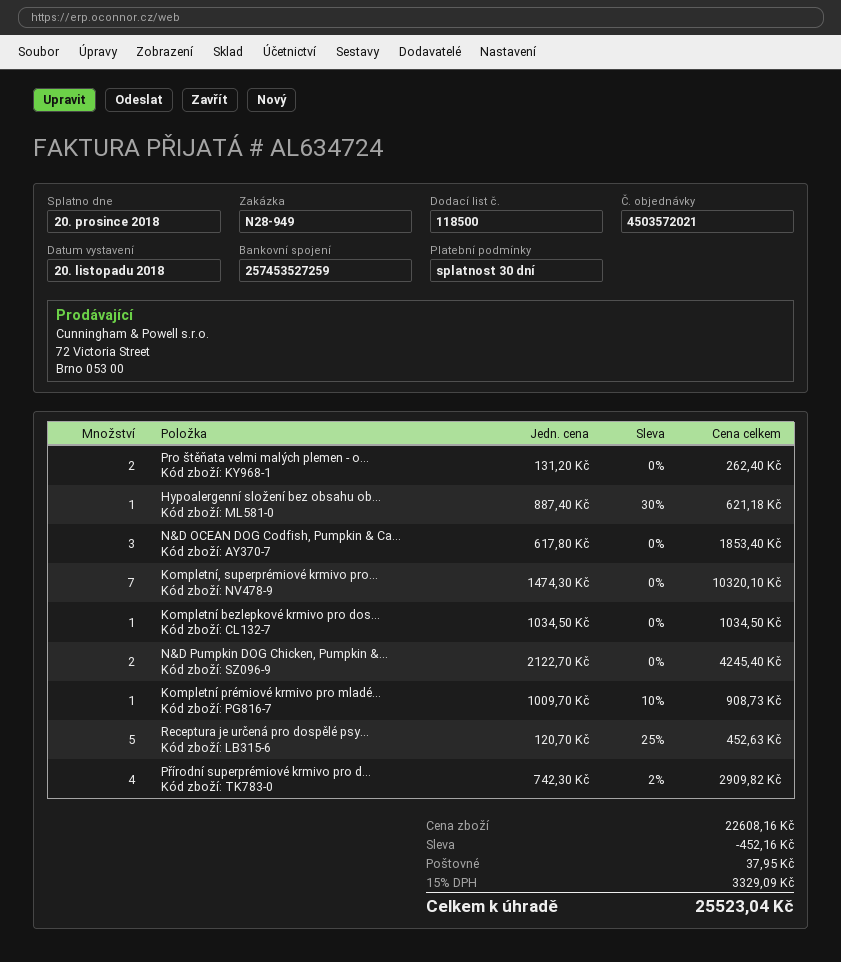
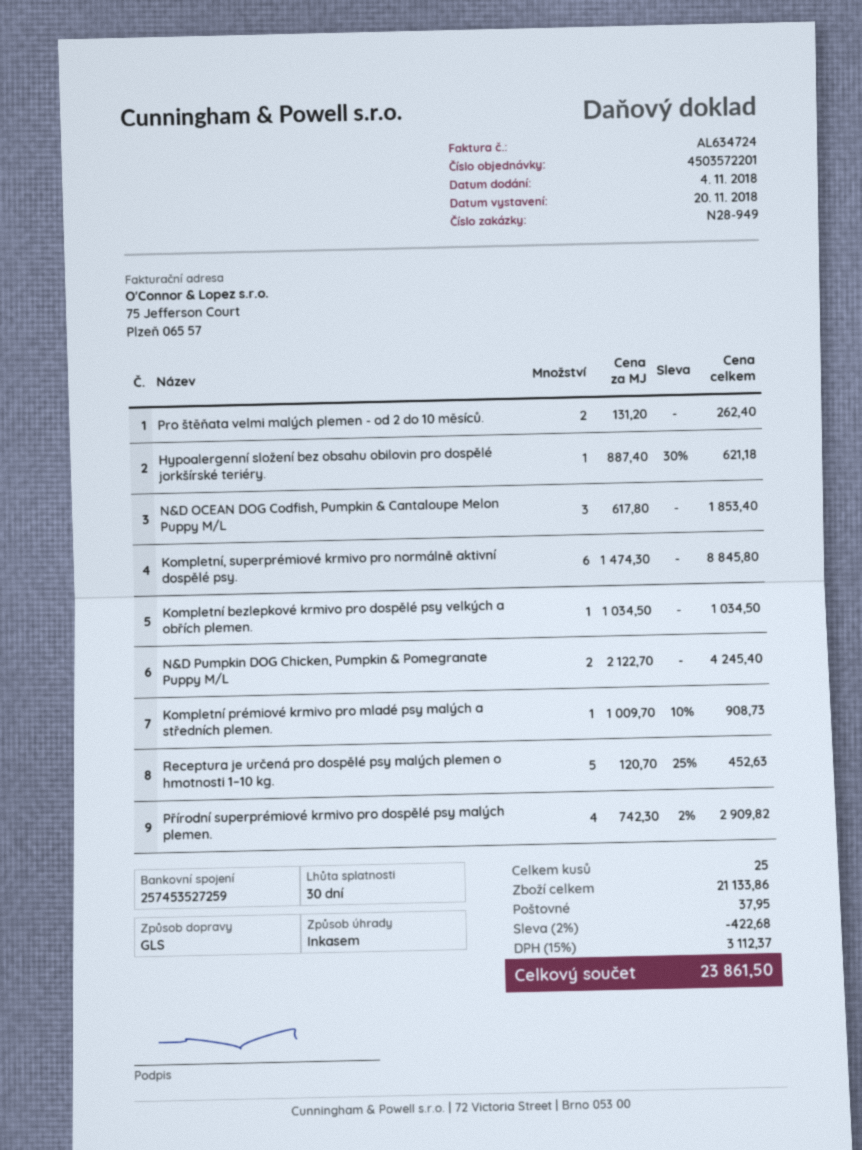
order number: 4503572021 -> 4503572201
Kompletní, superprémiové krmivo pro...: 7 x 1474.30 = 10320.10 -> 6 x 1474.30 = 8845.80
subtotal: 22608.16 -> 21133.86
discount: 452.16 -> 422.68
tax: 15% = 3329.09 -> 15% = 3112.37
total: 25523.04 -> 23861.50

